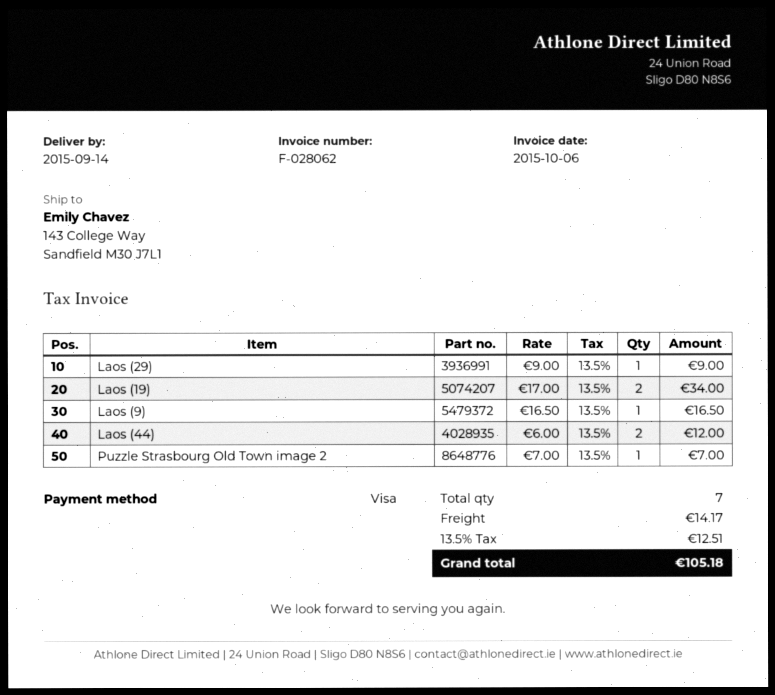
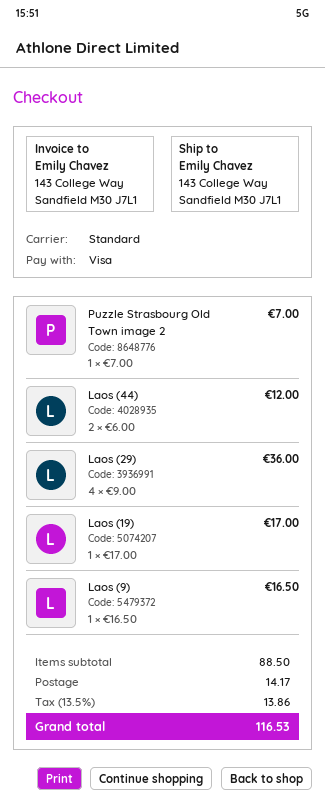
Laos (29): 1 x 9.00 = 9.00 -> 4 x 9.00 = 36.00
Laos (19): 2 x 17.00 = 34.00 -> 1 x 17.00 = 17.00
tax: 13.5% = 12.51 -> 13.5% = 13.86
total: 105.18 -> 116.53

